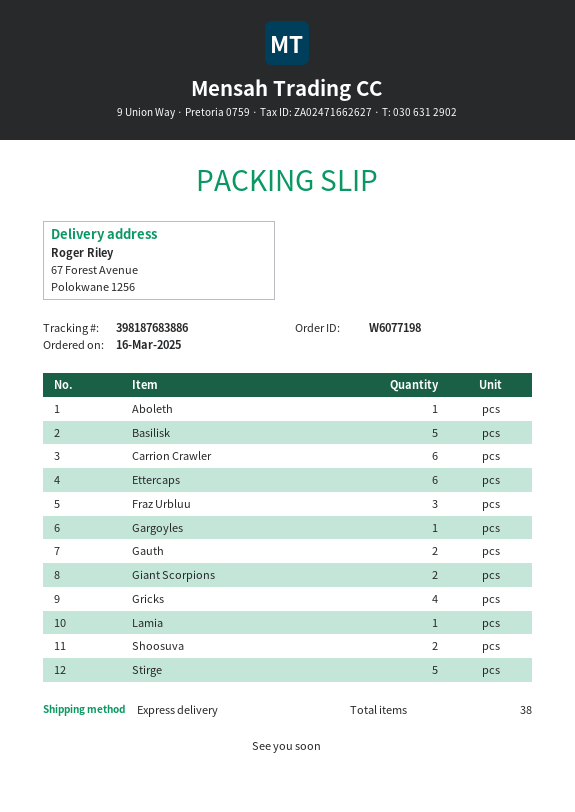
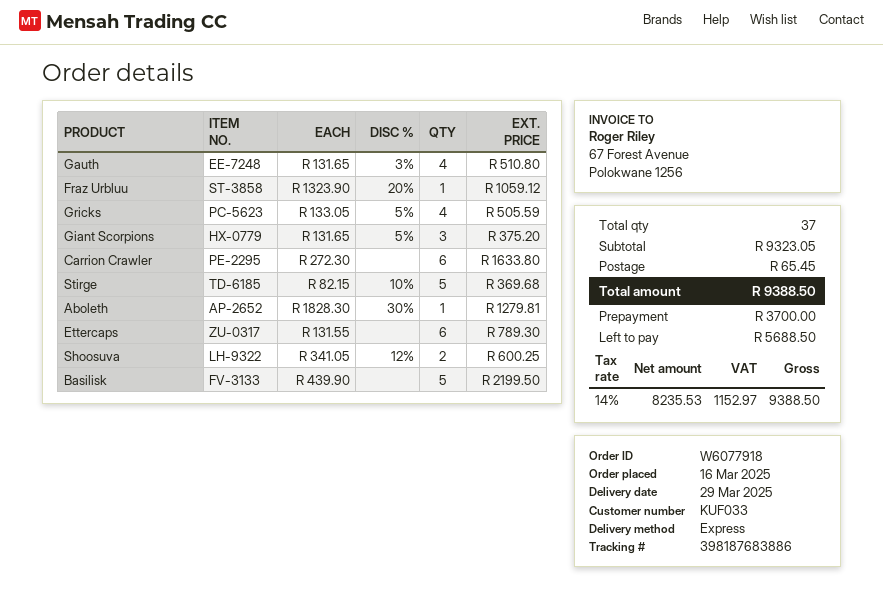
order number: W6077198 -> W6077918
Fraz Urbluu: 3 -> 1
Gargoyles: 1 -> none
Gauth: 2 -> 4
Giant Scorpions: 2 -> 3
Lamia: 1 -> none
total quantity: 38 -> 37

